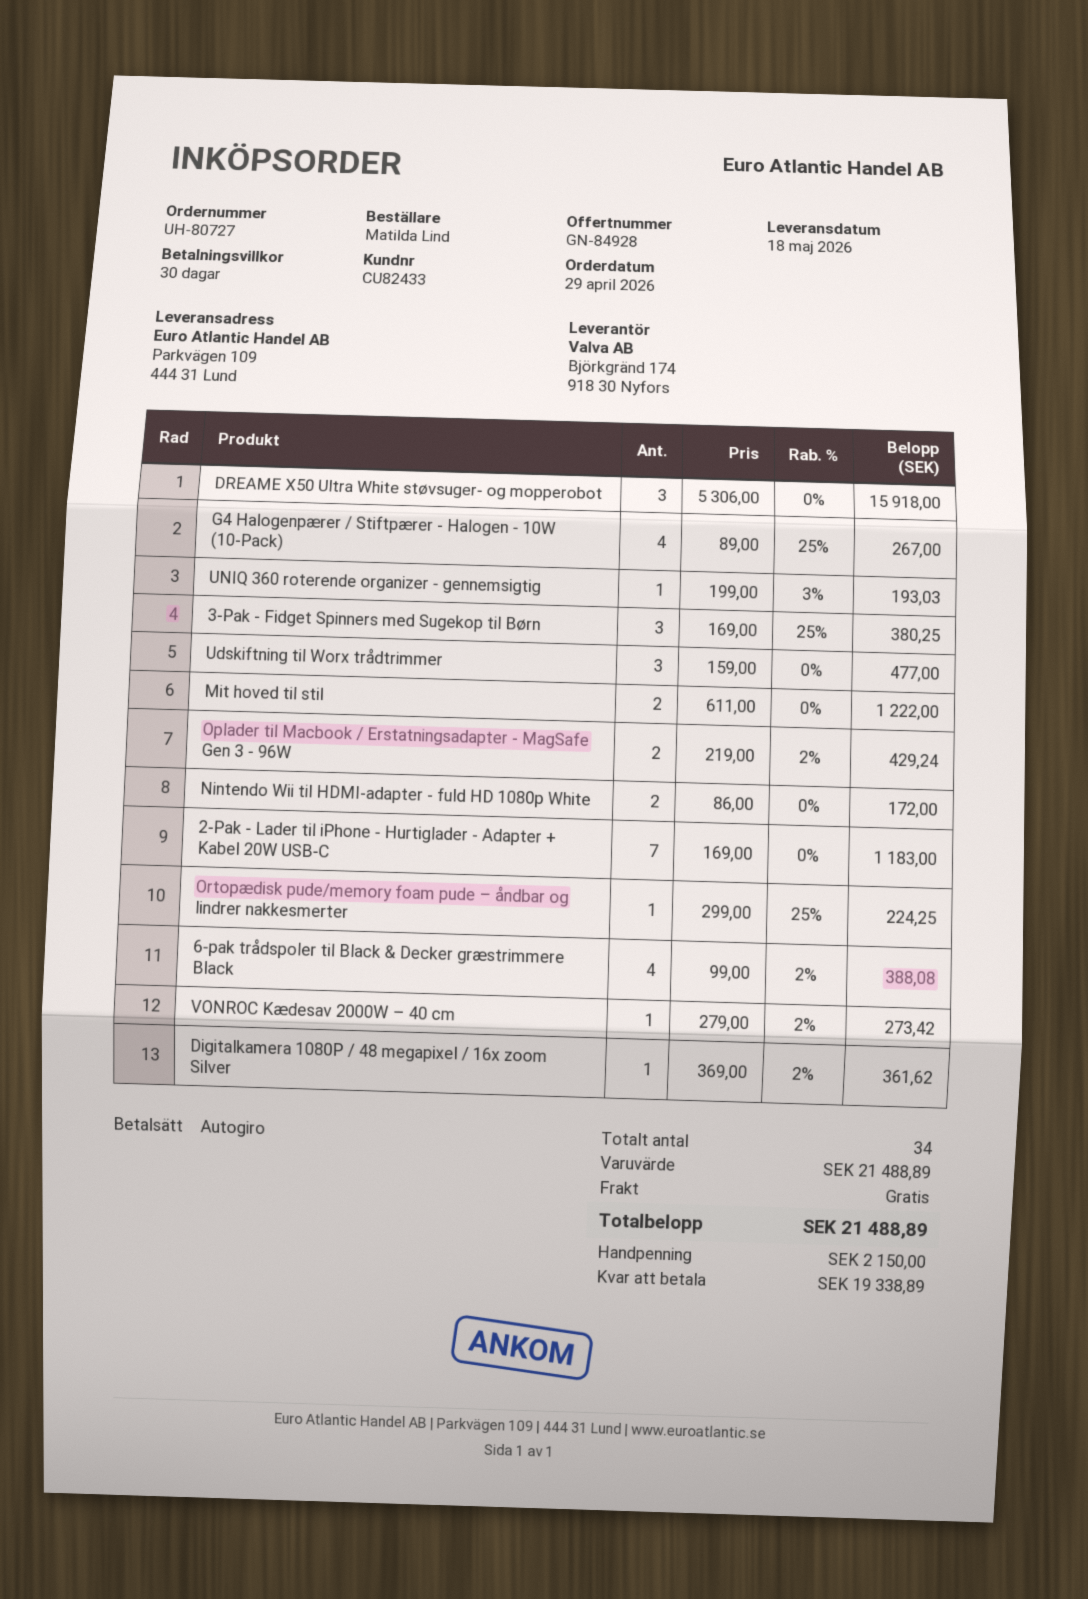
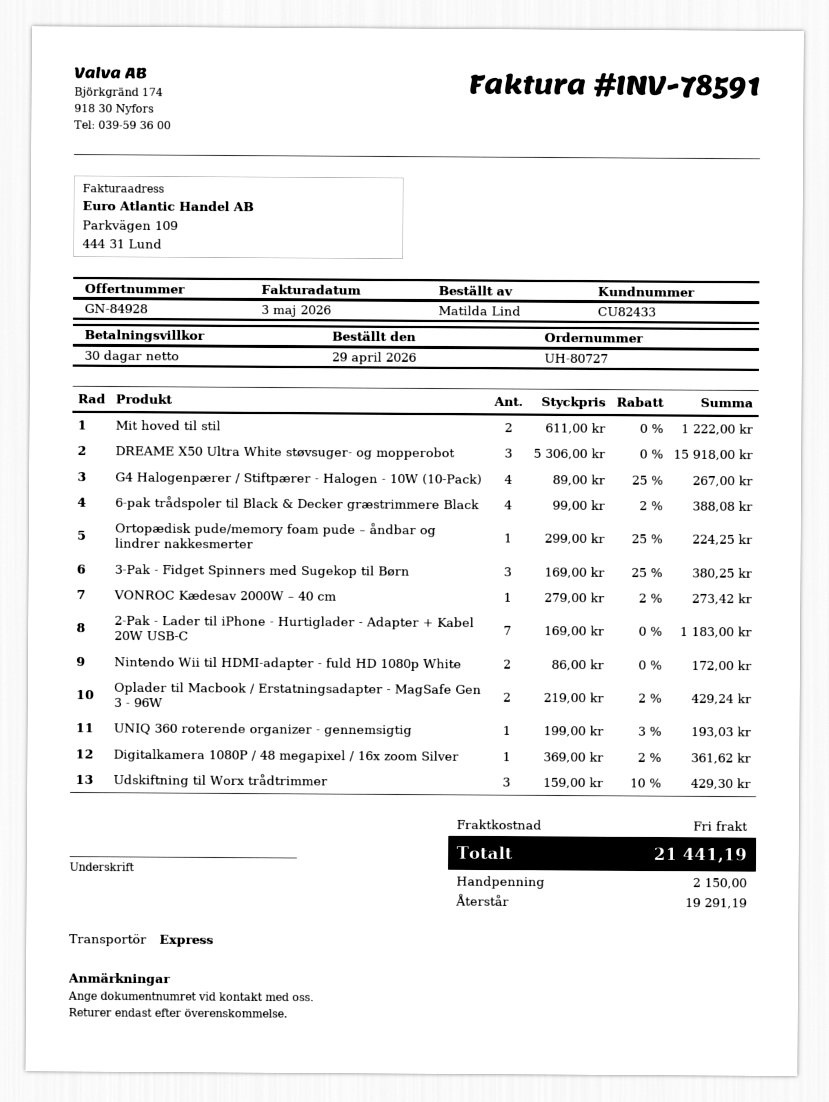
Udskiftning til Worx trådtrimmer: 3 x 159.00 = 477.00 -> 3 x 159.00 - 10% = 429.30
total: 21488.89 -> 21441.19
balance: 19338.89 -> 19291.19

